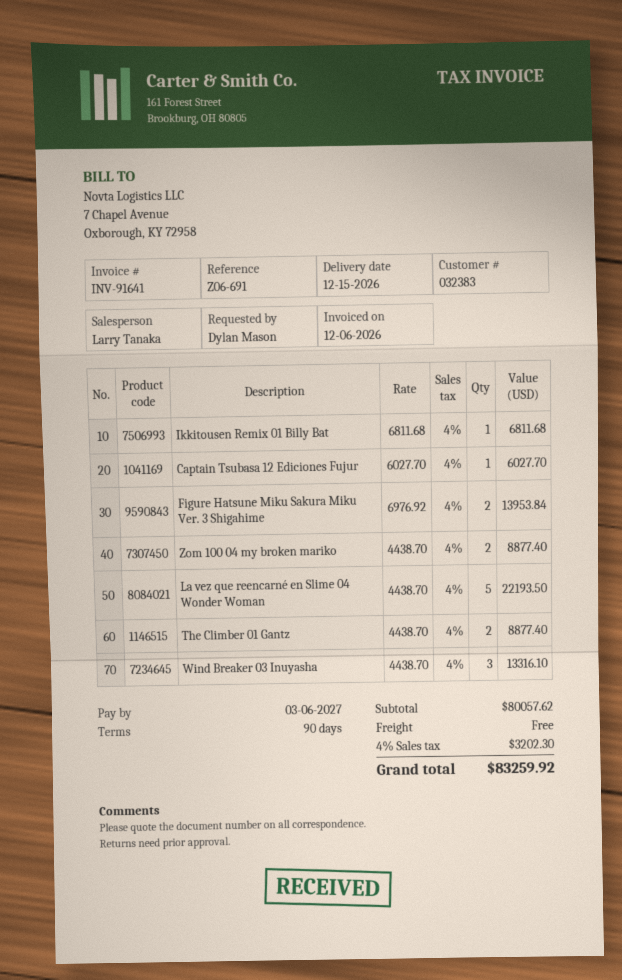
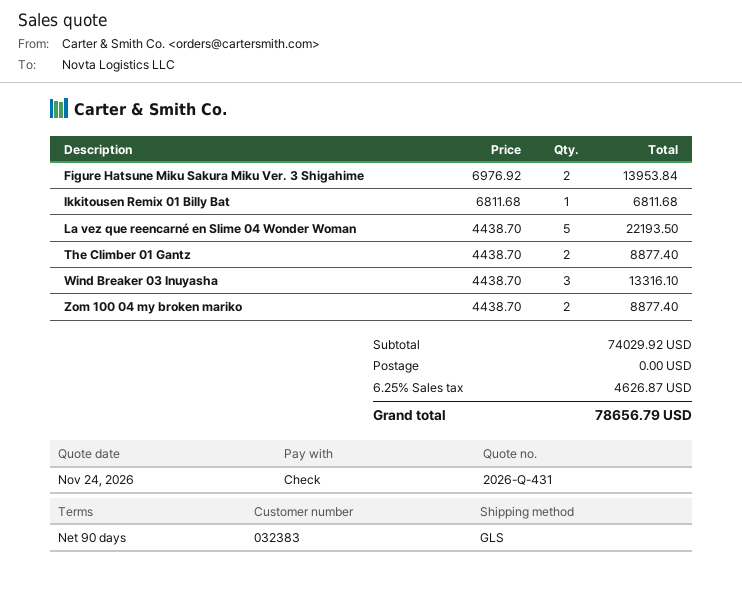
Captain Tsubasa 12 Ediciones Fujur: 1 x 6027.70 = 6027.70 -> none
subtotal: 80057.62 -> 74029.92
tax: 4% = 3202.30 -> 6.25% = 4626.87
total: 83259.92 -> 78656.79

